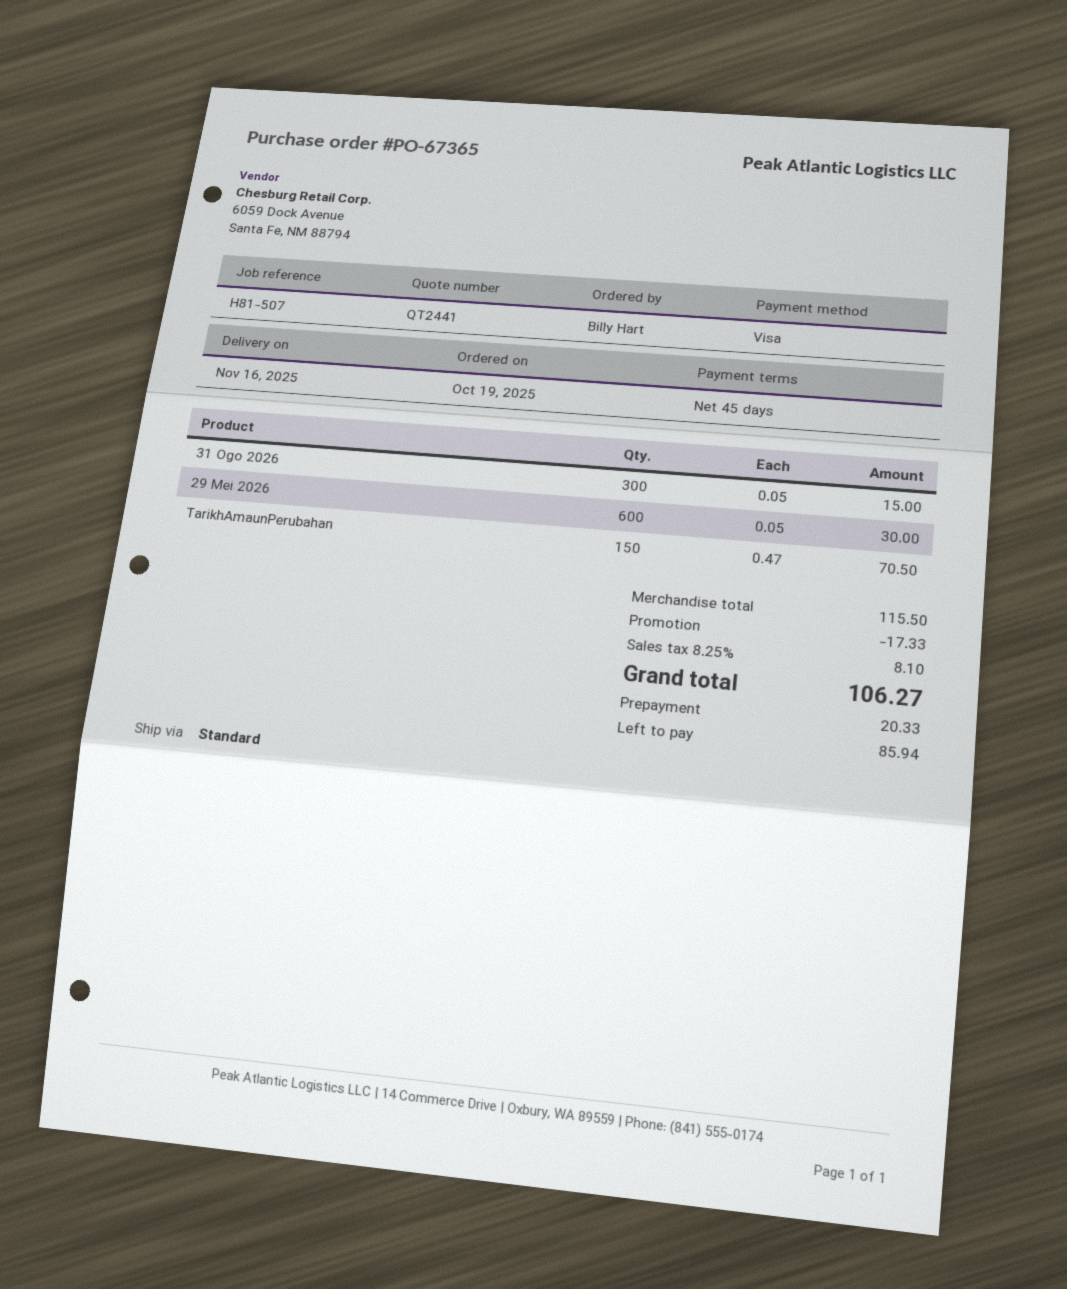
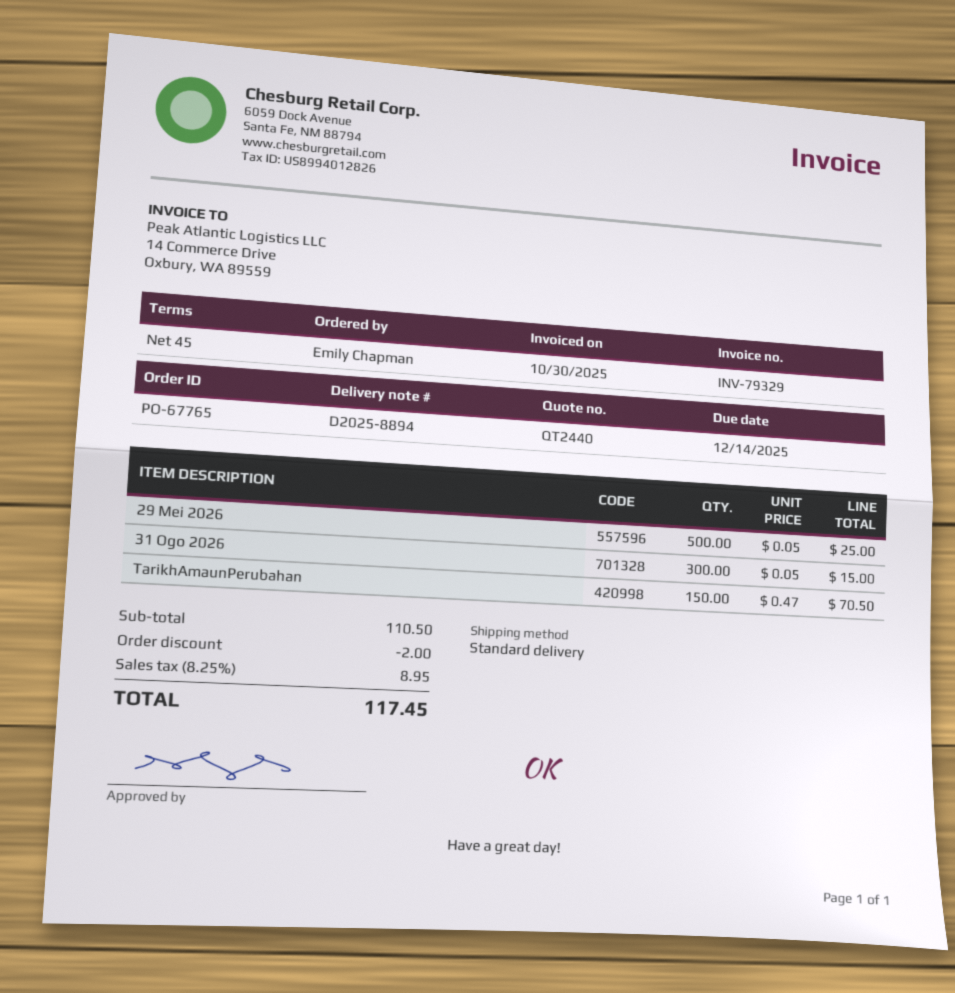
quote number: QT2441 -> QT2440
order number: PO-67365 -> PO-67765
ordered by: Billy Hart -> Emily Chapman
29 Mei 2026: 600 x 0.05 = 30.00 -> 500 x 0.05 = 25.00
subtotal: 115.50 -> 110.50
discount: 17.33 -> 2.00
tax: 8.25% = 8.10 -> 8.25% = 8.95
total: 106.27 -> 117.45

